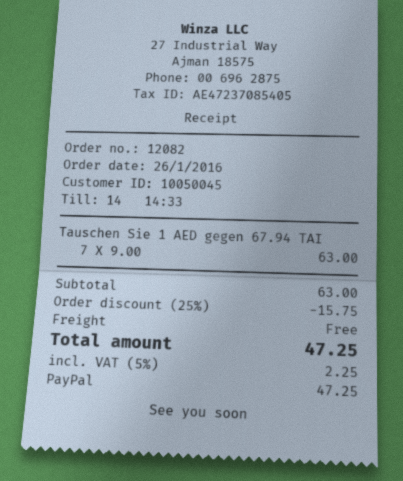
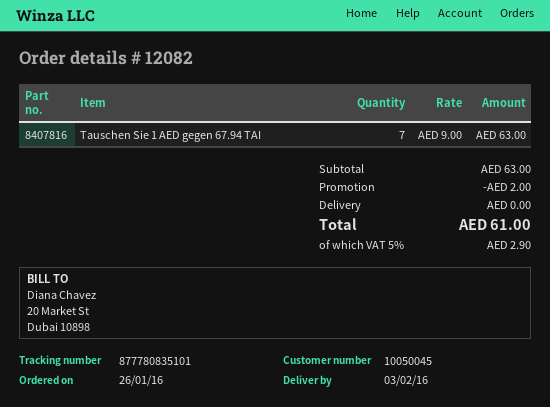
discount: 15.75 -> 2.00
tax: 5% = 2.25 -> 5% = 2.90
total: 47.25 -> 61.00

